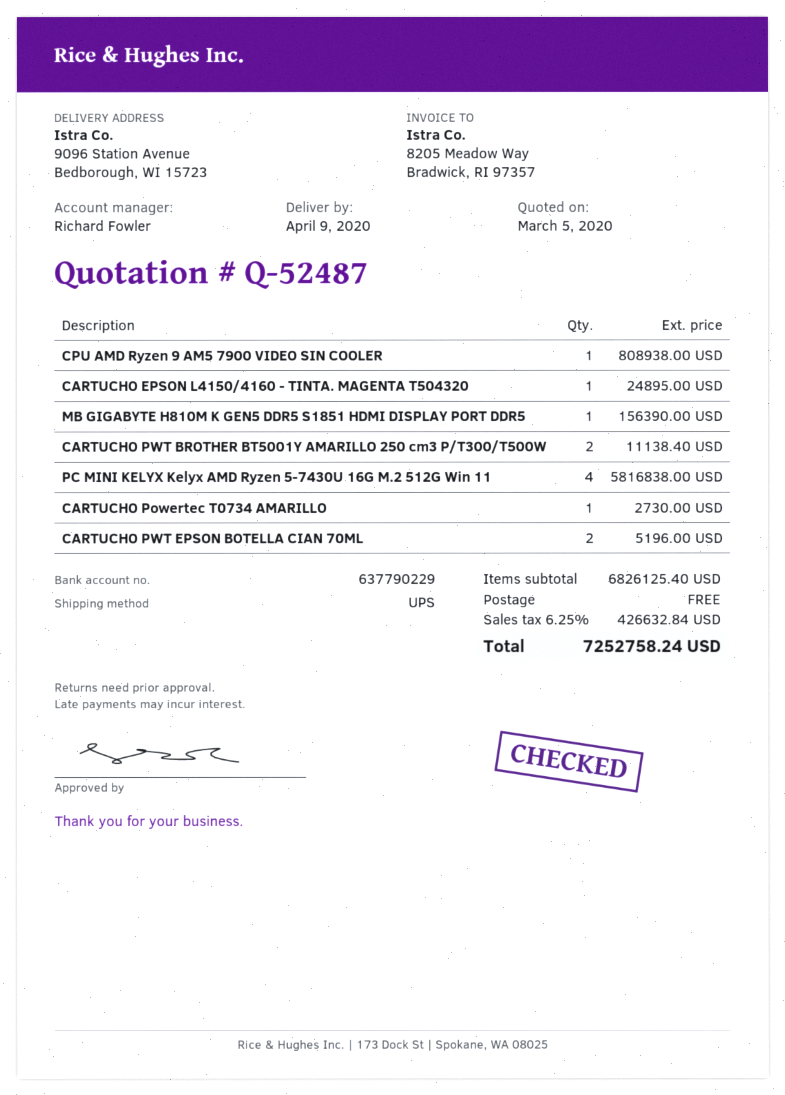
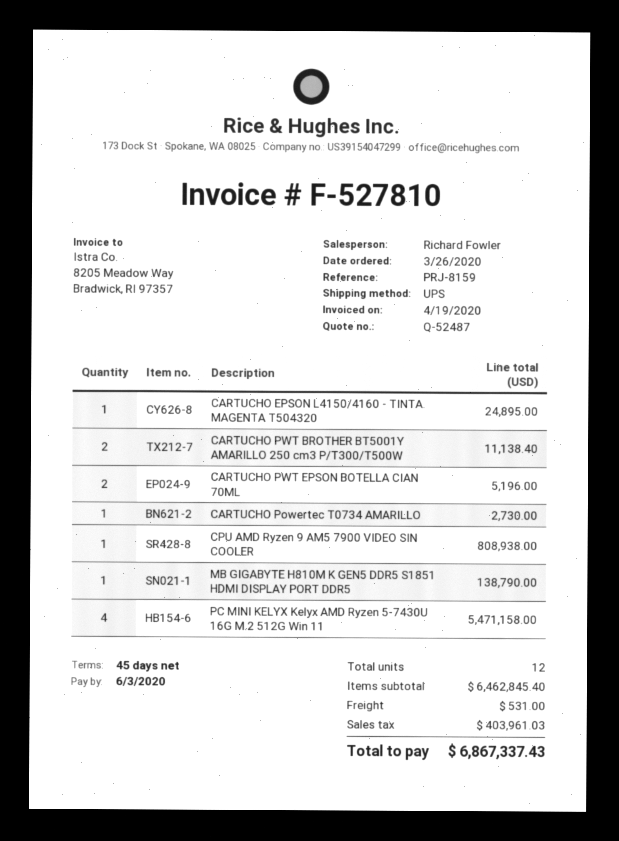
MB GIGABYTE H810M K GEN5 DDR5 S1851 HDMI DISPLAY PORT DDR5: 1 for 156390.00 -> 1 for 138790.00
PC MINI KELYX Kelyx AMD Ryzen 5-7430U 16G M.2 512G Win 11: 4 for 5816838.00 -> 4 for 5471158.00
subtotal: 6826125.40 -> 6462845.40
shipping: 0.00 -> 531.00
tax: 426632.84 -> 403961.03
total: 7252758.24 -> 6867337.43

